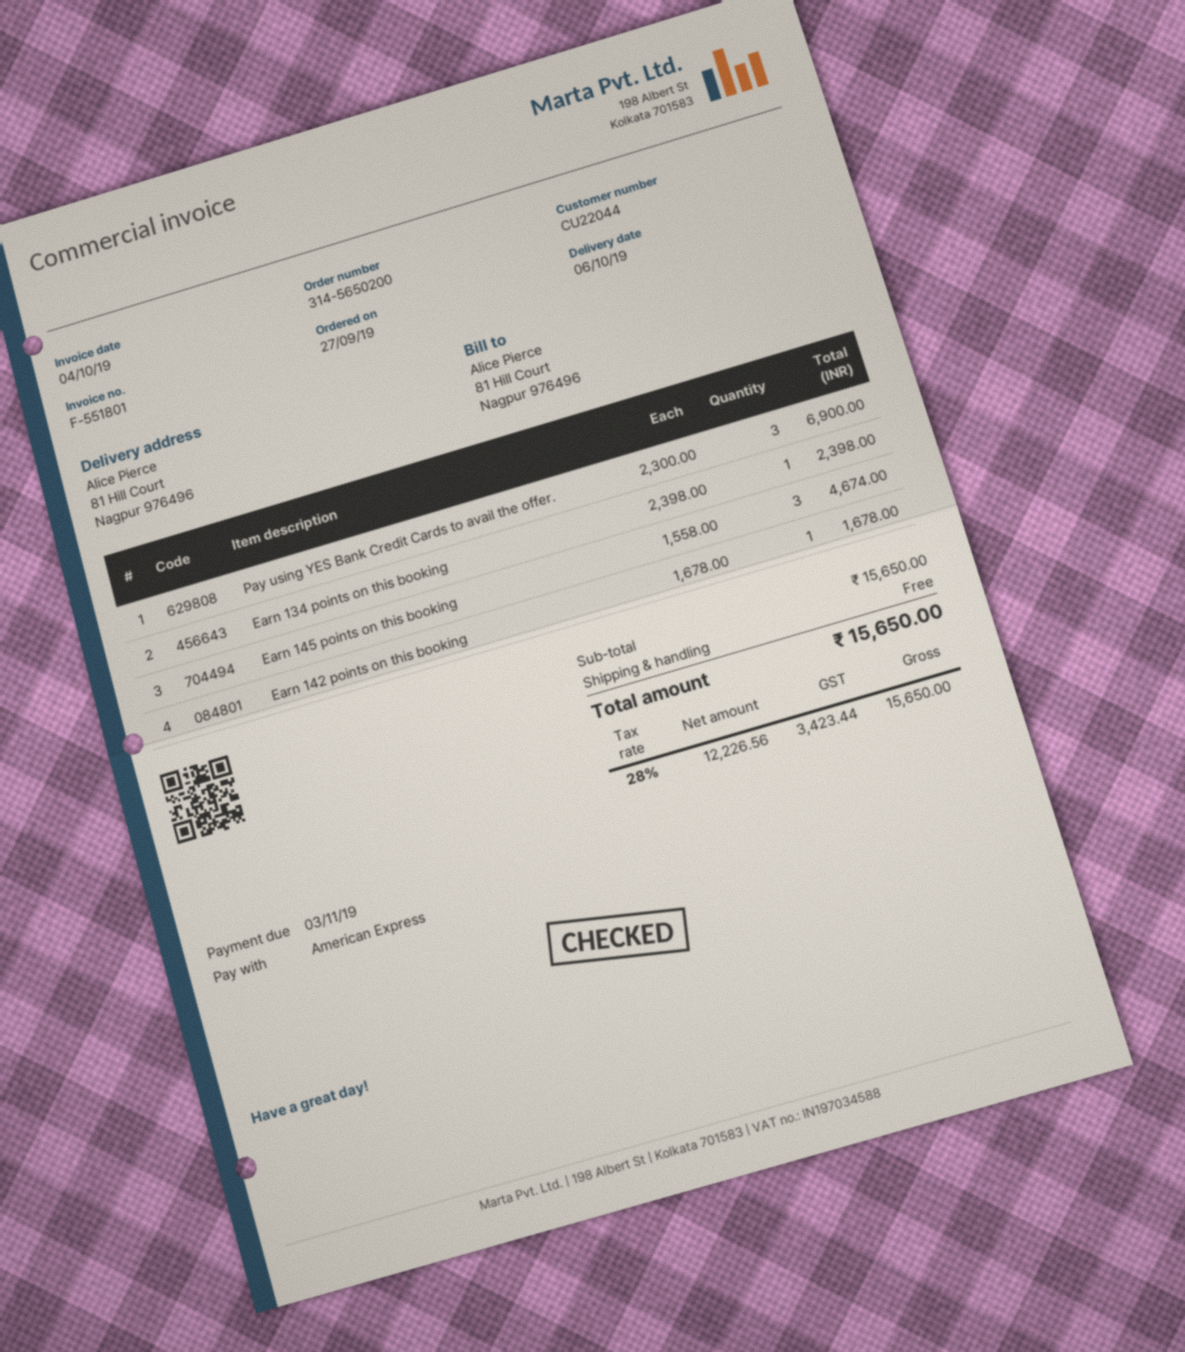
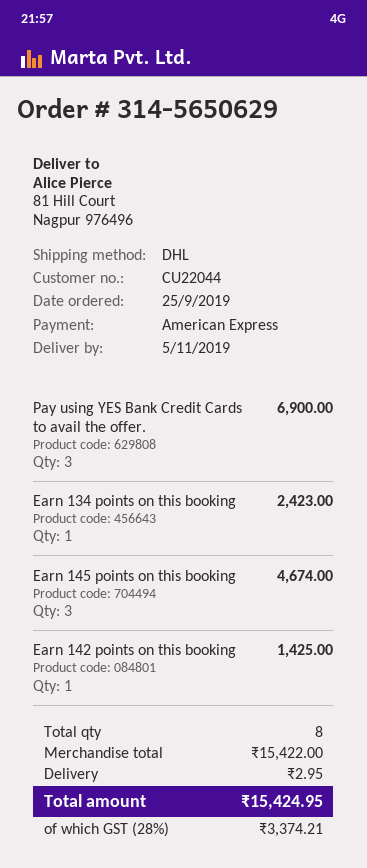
order number: 314-5650200 -> 314-5650629
order date: 2019-09-27 -> 2019-09-25
delivery date: 2019-10-06 -> 2019-11-05
Earn 134 points on this booking: 1 for 2398.00 -> 1 for 2423.00
Earn 142 points on this booking: 1 for 1678.00 -> 1 for 1425.00
subtotal: 15650.00 -> 15422.00
shipping: 0.00 -> 2.95
tax: 28% = 3423.44 -> 28% = 3374.21
total: 15650.00 -> 15424.95

